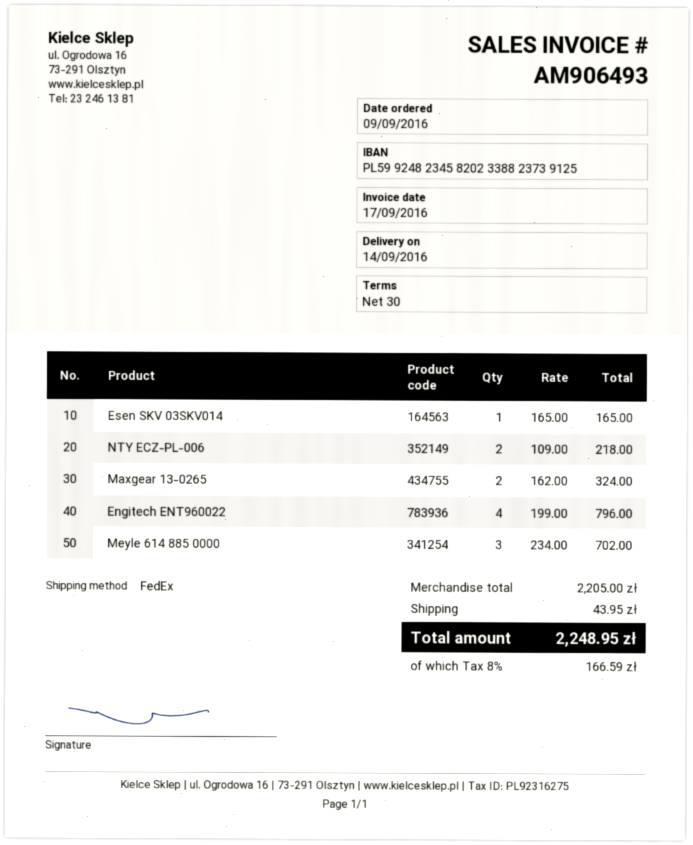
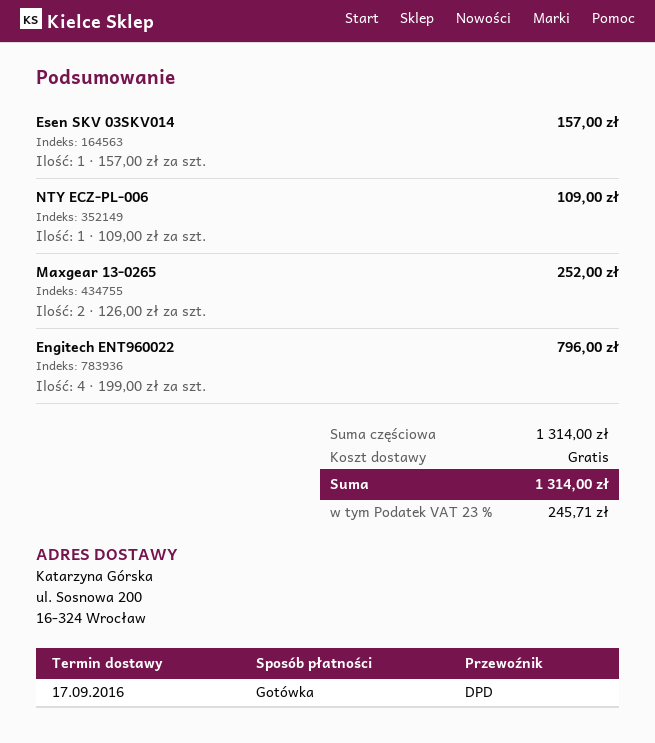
delivery date: 2016-09-14 -> 2016-09-17
shipping method: FedEx -> DPD
Esen SKV 03SKV014: 1 x 165.00 = 165.00 -> 1 x 157.00 = 157.00
NTY ECZ-PL-006: 2 x 109.00 = 218.00 -> 1 x 109.00 = 109.00
Maxgear 13-0265: 2 x 162.00 = 324.00 -> 2 x 126.00 = 252.00
Meyle 614 885 0000: 3 x 234.00 = 702.00 -> none
subtotal: 2205.00 -> 1314.00
shipping: 43.95 -> 0.00
tax: 8% = 166.59 -> 23% = 245.71
total: 2248.95 -> 1314.00

